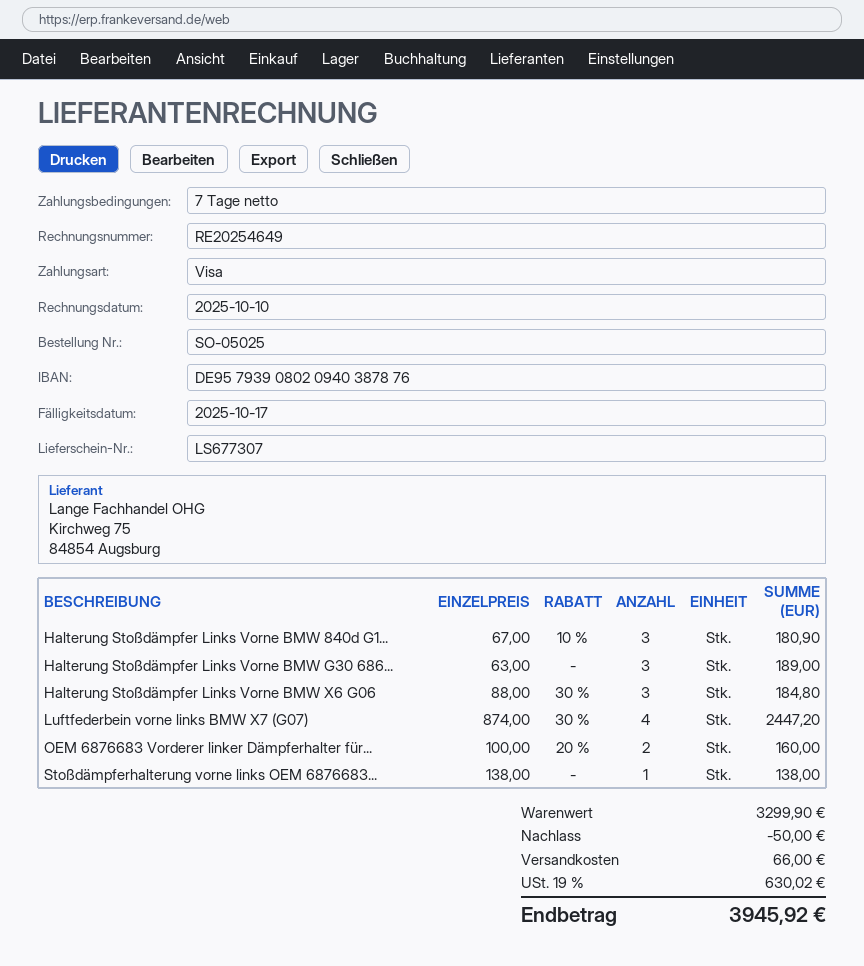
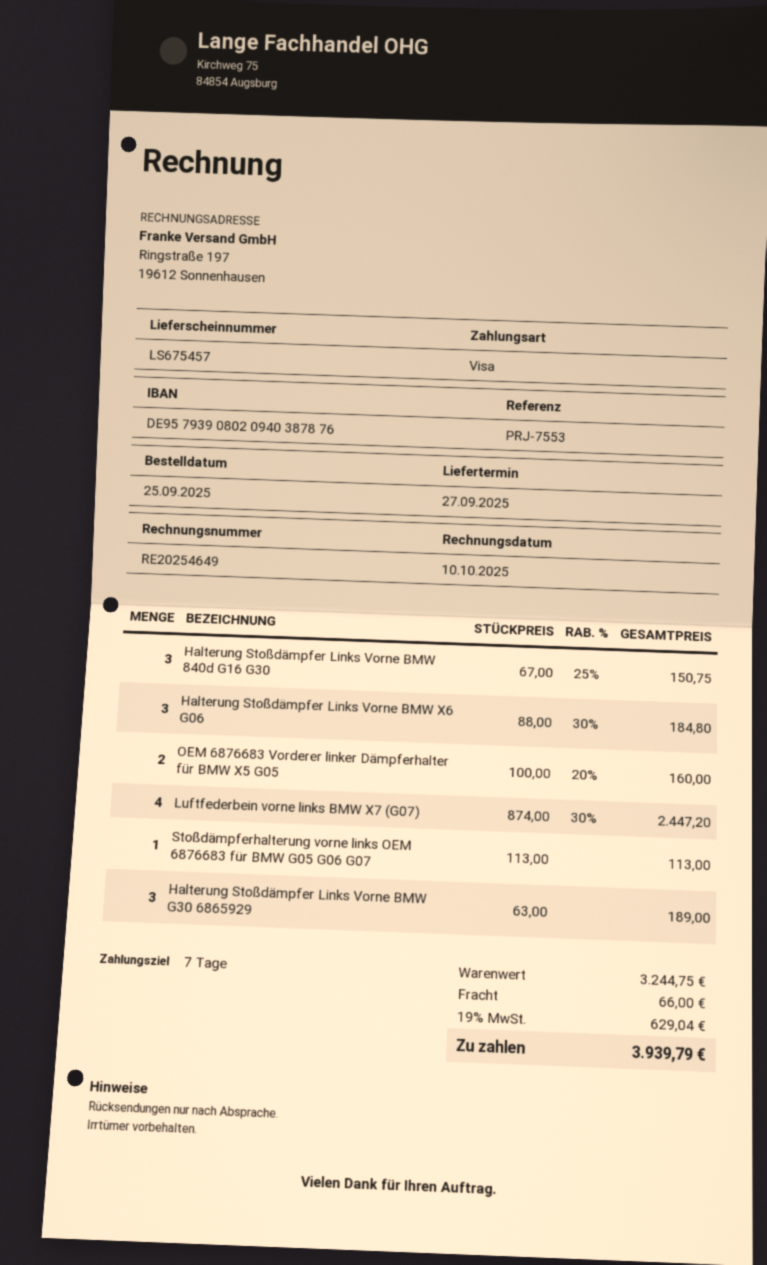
delivery note number: LS677307 -> LS675457
Halterung Stoßdämpfer Links Vorne BMW 840d G1...: 3 x 67.00 - 10% = 180.90 -> 3 x 67.00 - 25% = 150.75
Stoßdämpferhalterung vorne links OEM 6876683...: 1 x 138.00 = 138.00 -> 1 x 113.00 = 113.00
subtotal: 3299.90 -> 3244.75
discount: 50.00 -> none
tax: 19% = 630.02 -> 19% = 629.04
total: 3945.92 -> 3939.79

